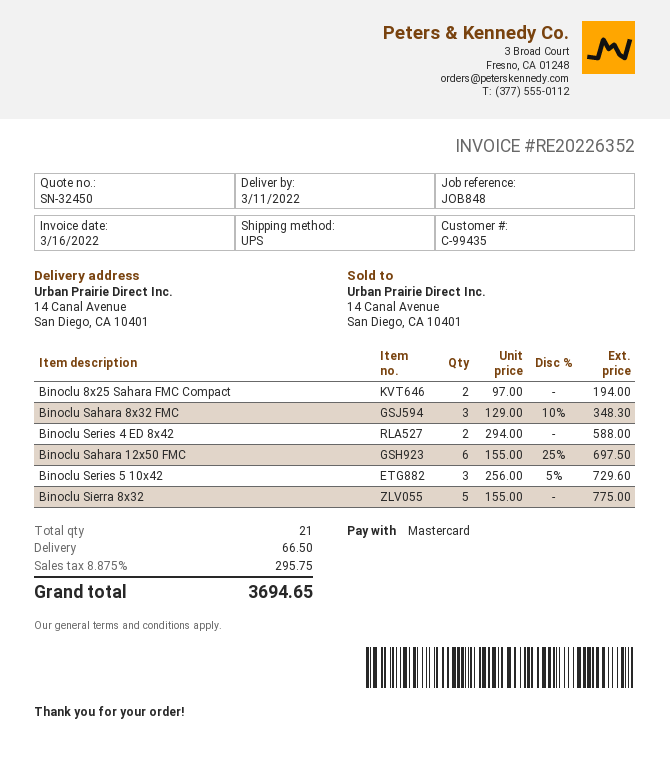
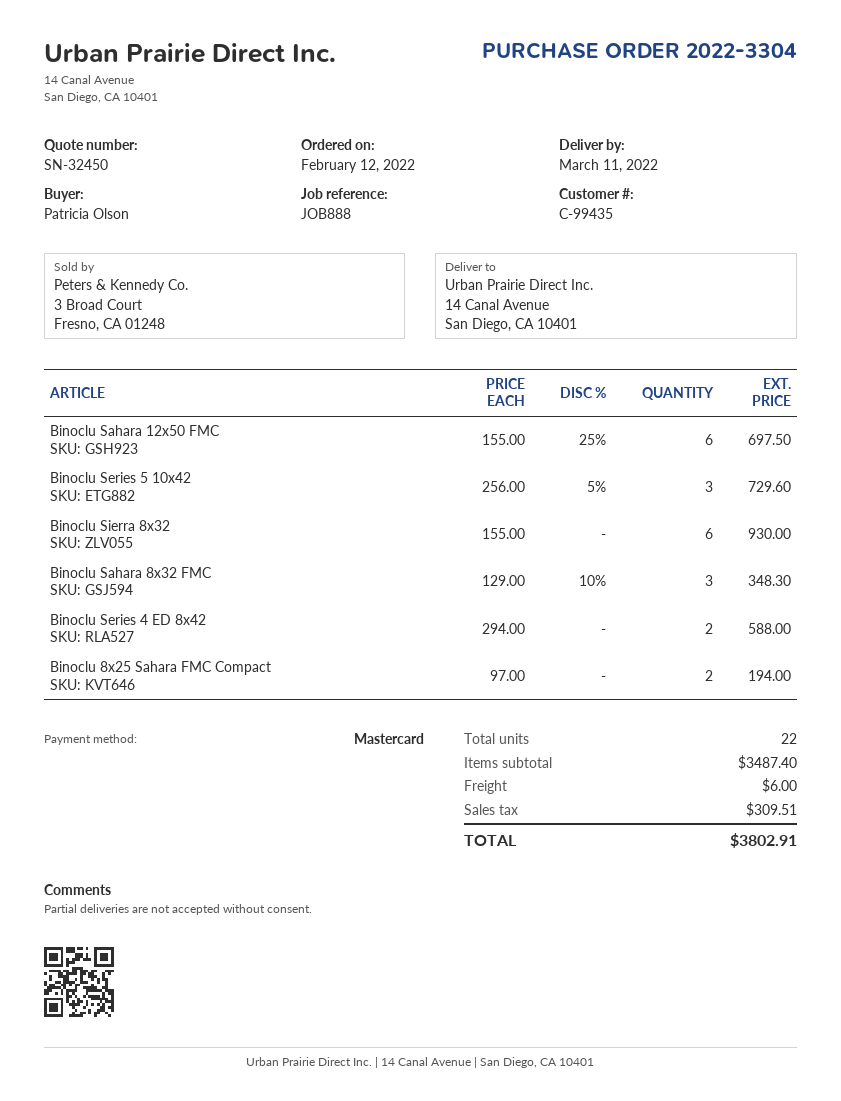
reference: JOB848 -> JOB888
Binoclu Sierra 8x32: 5 x 155.00 = 775.00 -> 6 x 155.00 = 930.00
total quantity: 21 -> 22
shipping: 66.50 -> 6.00
tax: 295.75 -> 309.51
total: 3694.65 -> 3802.91

